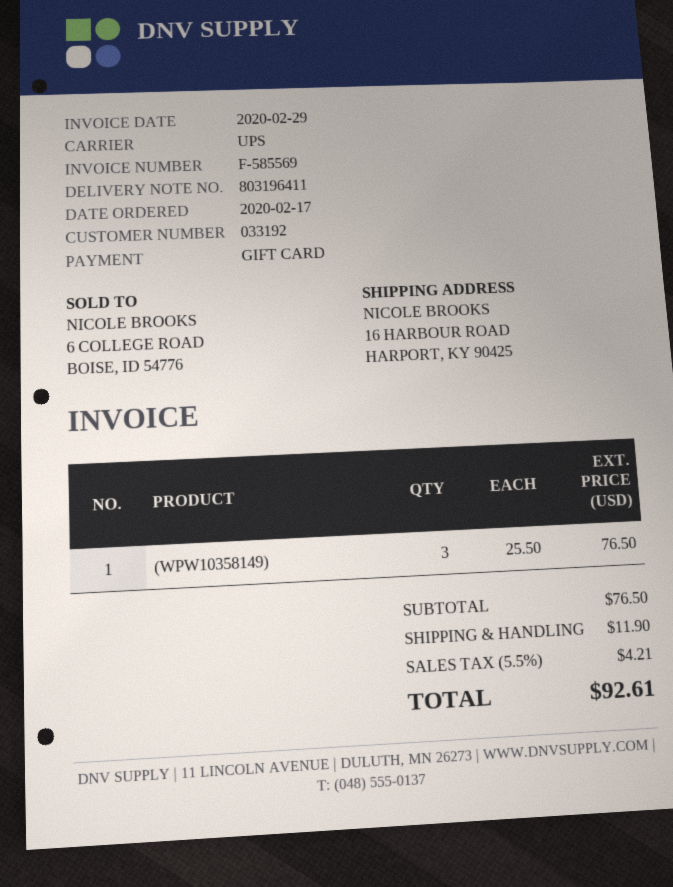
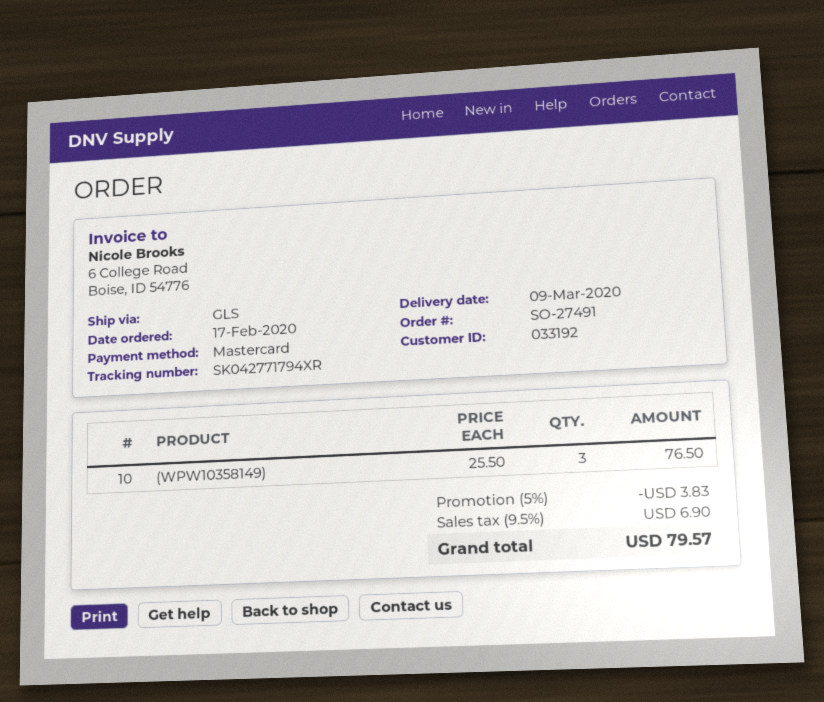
payment method: gift card -> Mastercard
shipping method: UPS -> GLS
discount: none -> 5% = 3.83
shipping: 11.90 -> none
tax: 5.5% = 4.21 -> 9.5% = 6.90
total: 92.61 -> 79.57

